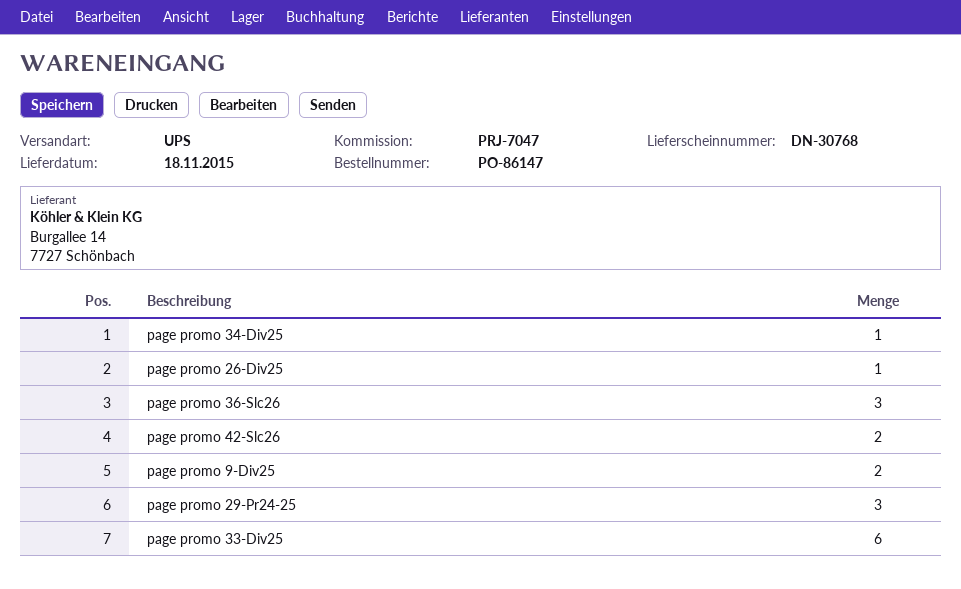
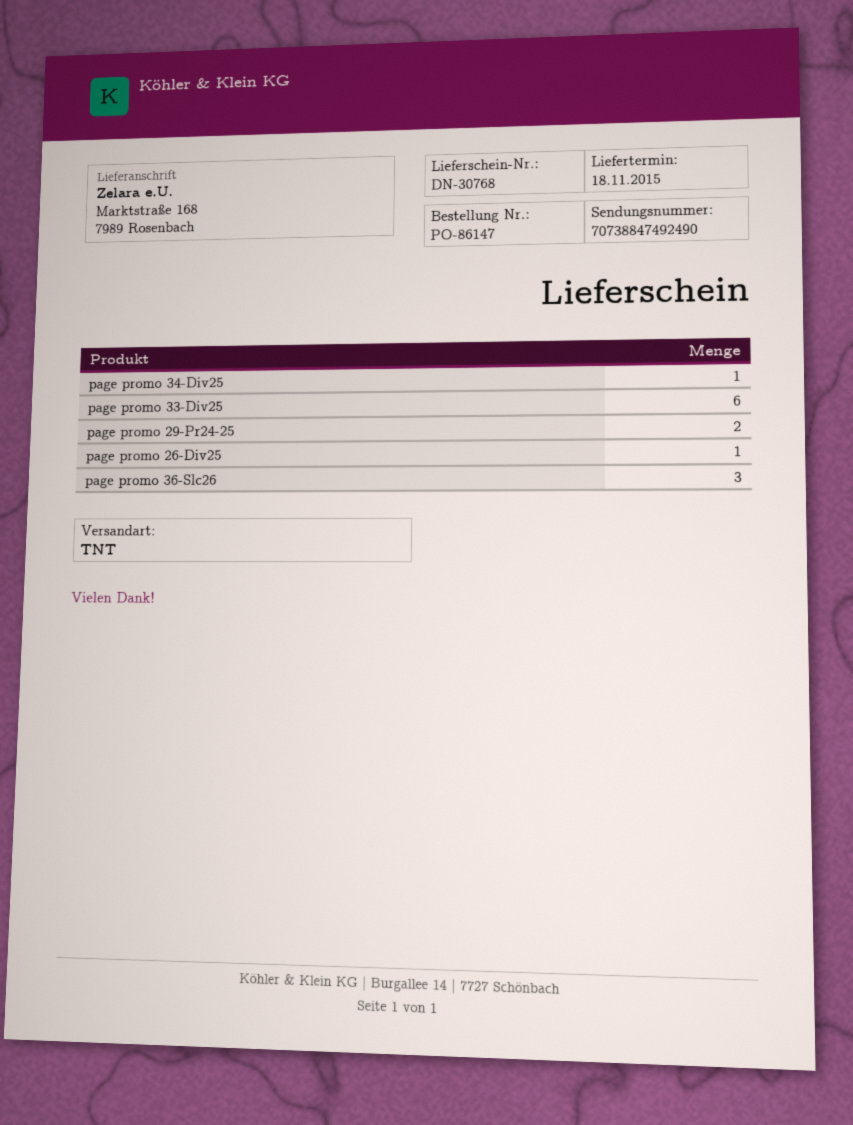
shipping method: UPS -> TNT
page promo 42-Slc26: 2 -> none
page promo 9-Div25: 2 -> none
page promo 29-Pr24-25: 3 -> 2

